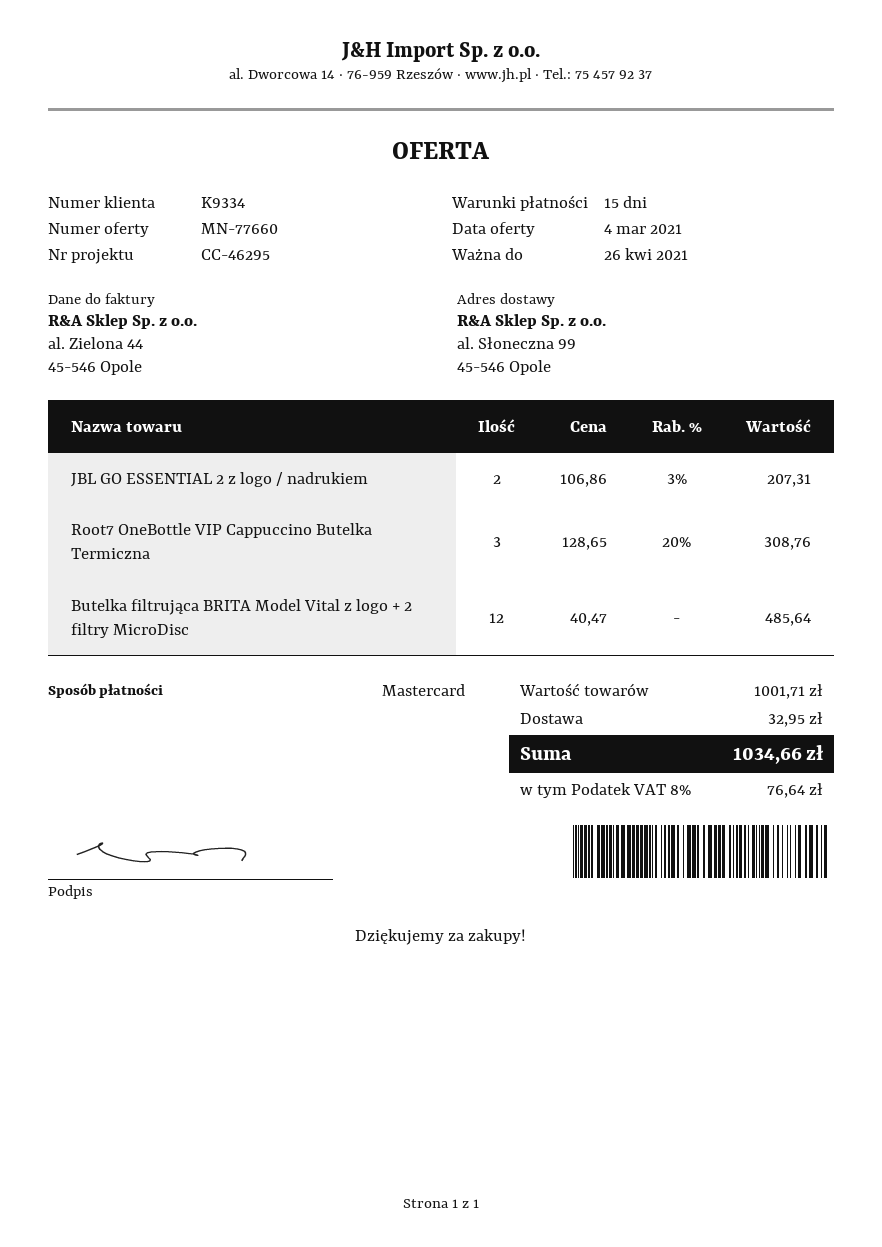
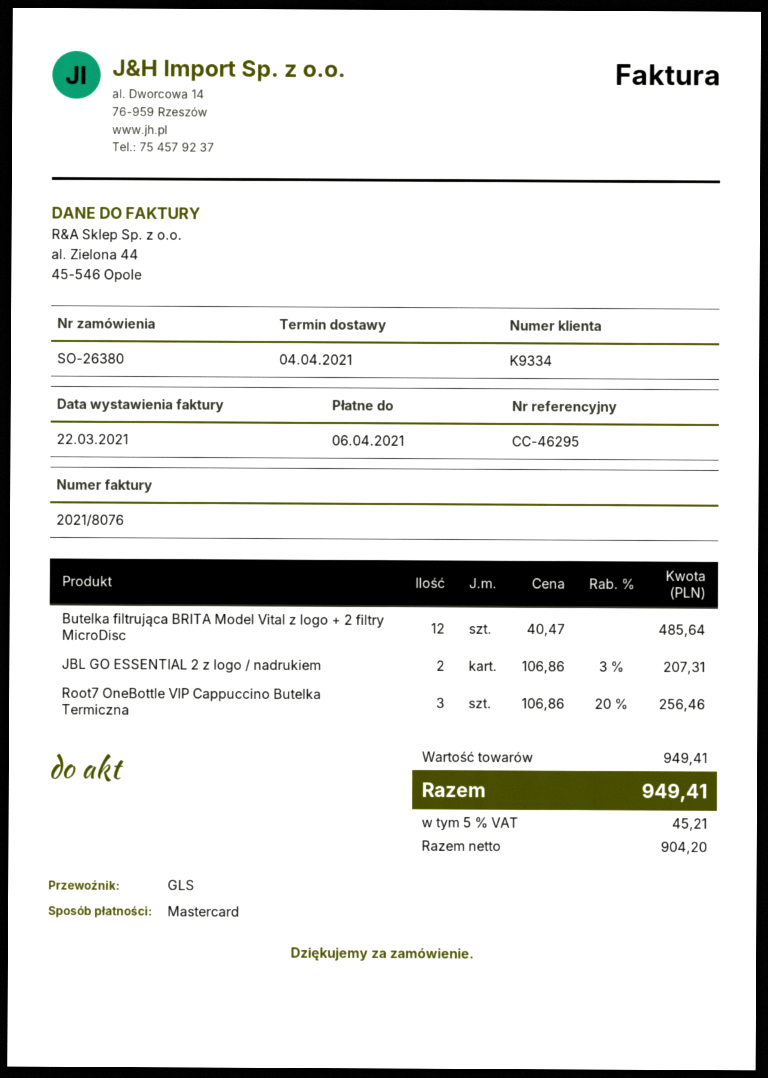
Root7 OneBottle VIP Cappuccino Butelka Termiczna: 3 x 128.65 - 20% = 308.76 -> 3 x 106.86 - 20% = 256.46
subtotal: 1001.71 -> 949.41
shipping: 32.95 -> none
tax: 8% = 76.64 -> 5% = 45.21
total: 1034.66 -> 949.41

